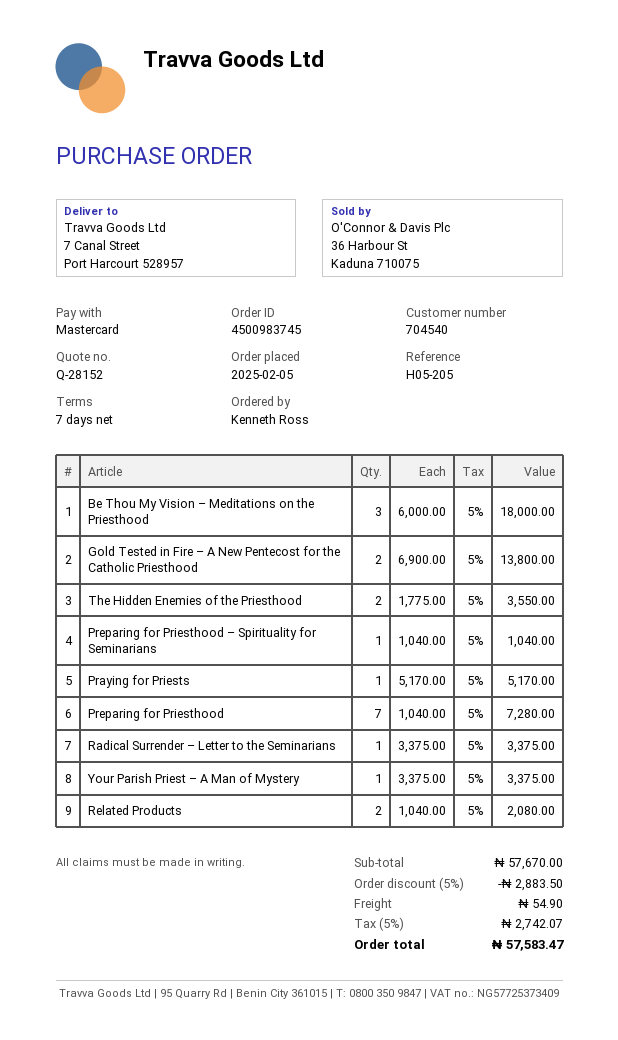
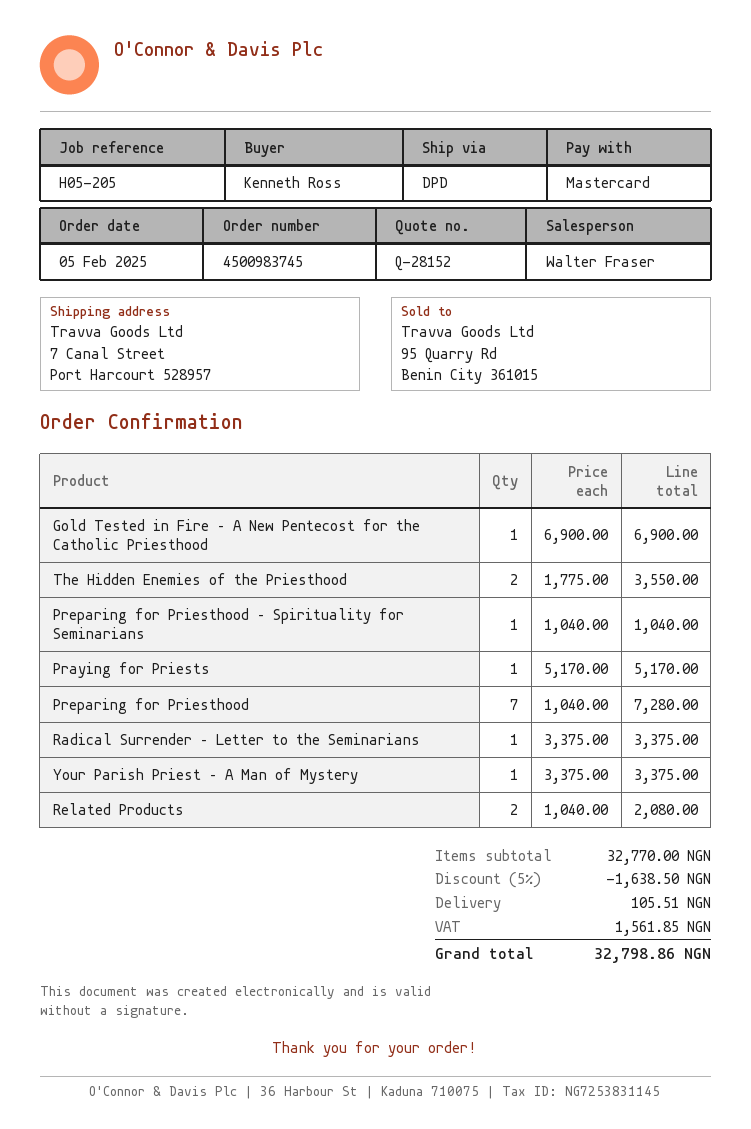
Be Thou My Vision – Meditations on the Priesthood: 3 x 6000.00 = 18000.00 -> none
Gold Tested in Fire – A New Pentecost for the Catholic Priesthood: 2 x 6900.00 = 13800.00 -> 1 x 6900.00 = 6900.00
subtotal: 57670.00 -> 32770.00
discount: 5% = 2883.50 -> 5% = 1638.50
shipping: 54.90 -> 105.51
tax: 2742.07 -> 1561.85
total: 57583.47 -> 32798.86

